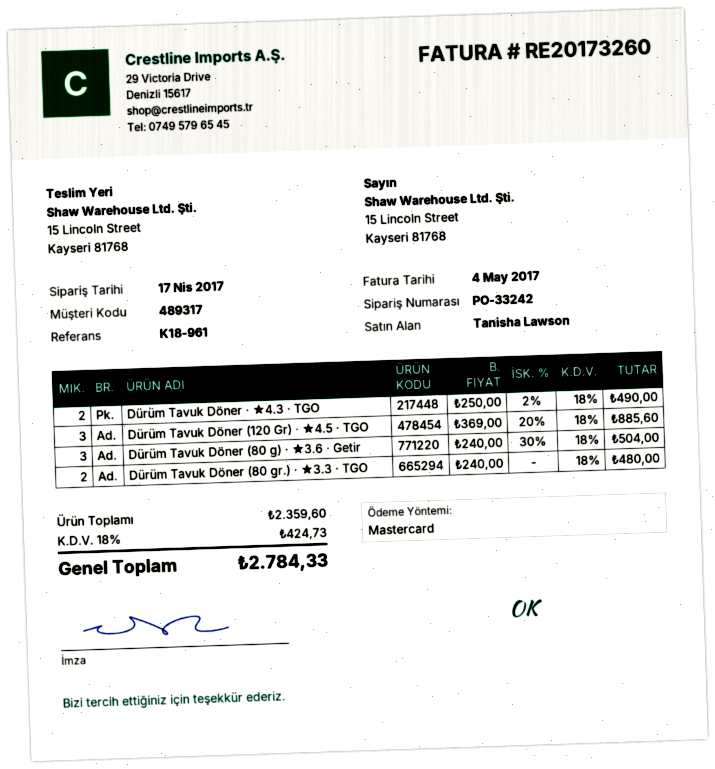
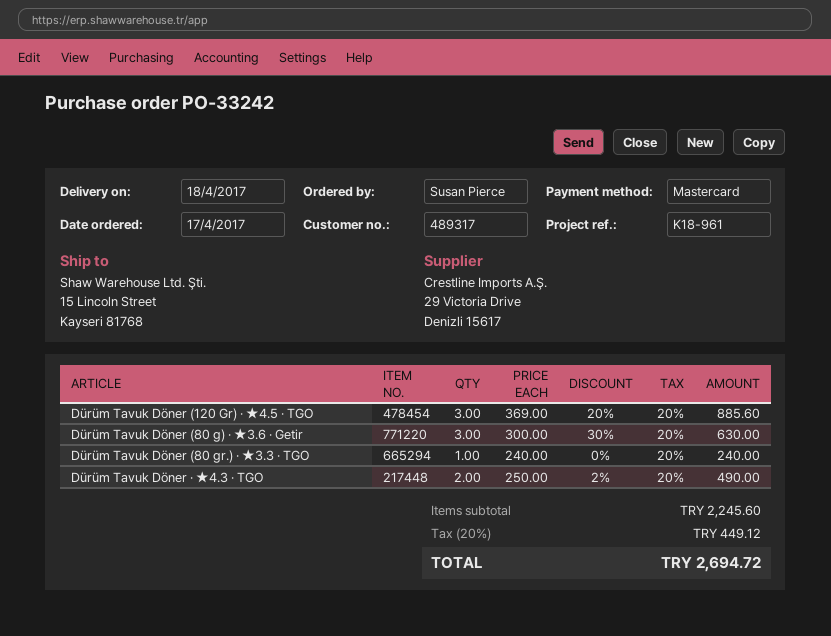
ordered by: Tanisha Lawson -> Susan Pierce
Dürüm Tavuk Döner (80 g) · ★3.6 · Getir: 3 x 240.00 - 30% = 504.00 -> 3 x 300.00 - 30% = 630.00
Dürüm Tavuk Döner (80 gr.) · ★3.3 · TGO: 2 x 240.00 = 480.00 -> 1 x 240.00 = 240.00
subtotal: 2359.60 -> 2245.60
tax: 18% = 424.73 -> 20% = 449.12
total: 2784.33 -> 2694.72

